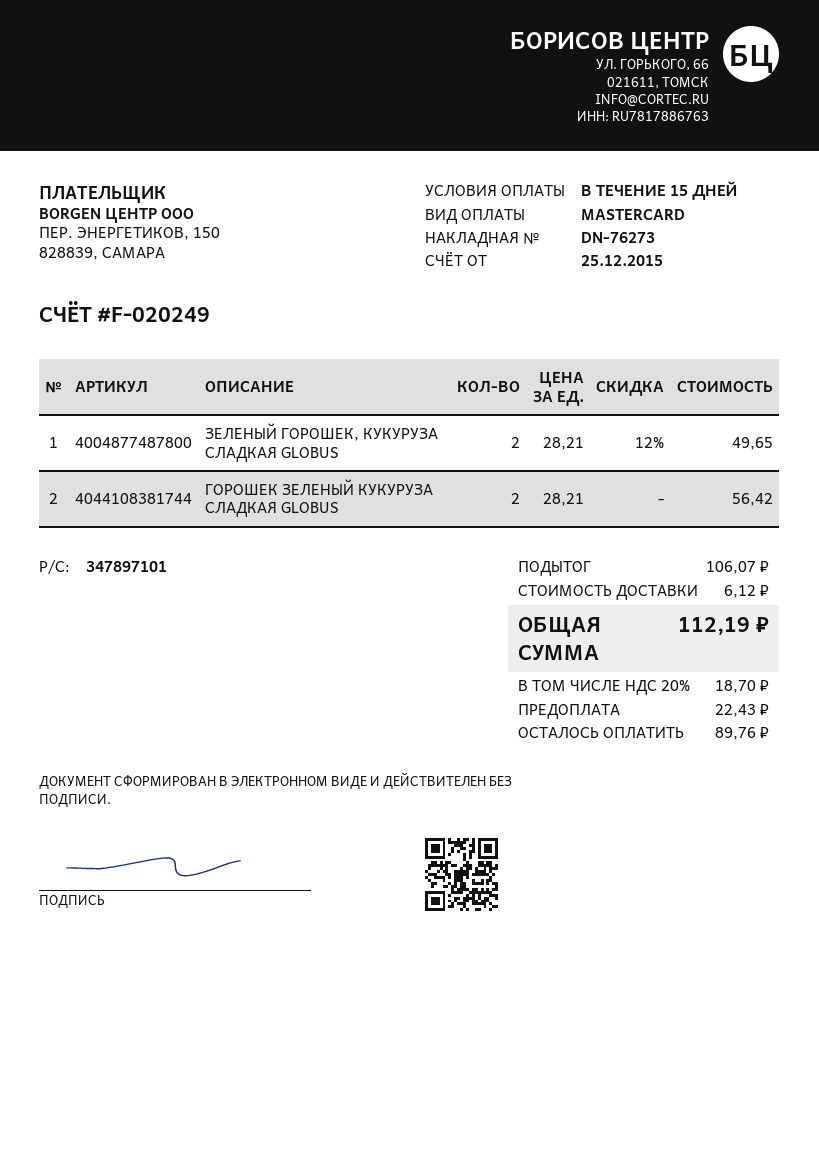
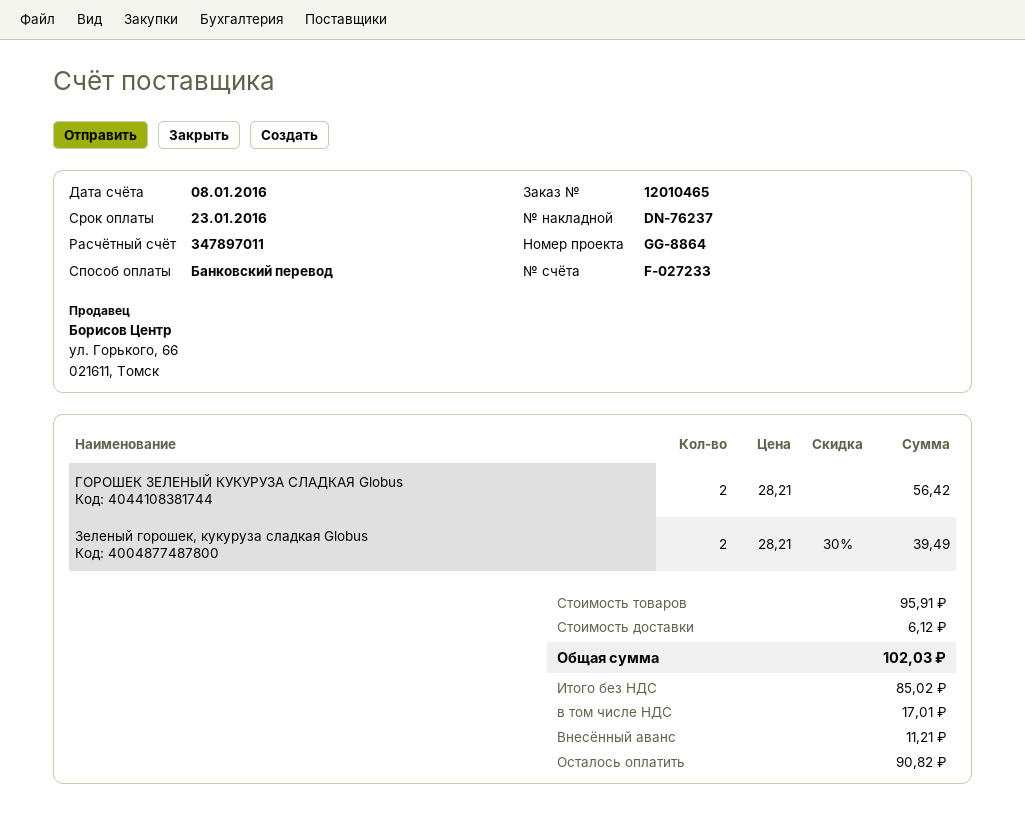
delivery note number: DN-76273 -> DN-76237
invoice number: F-020249 -> F-027233
invoice date: 2015-12-25 -> 2016-01-08
payment method: Mastercard -> bank transfer
bank account: 347897101 -> 347897011
ЗЕЛЕНЫЙ ГОРОШЕК, КУКУРУЗА СЛАДКАЯ GLOBUS: 2 x 28.21 - 12% = 49.65 -> 2 x 28.21 - 30% = 39.49
subtotal: 106.07 -> 95.91
tax: 18.70 -> 17.01
total: 112.19 -> 102.03
deposit: 22.43 -> 11.21
balance: 89.76 -> 90.82

